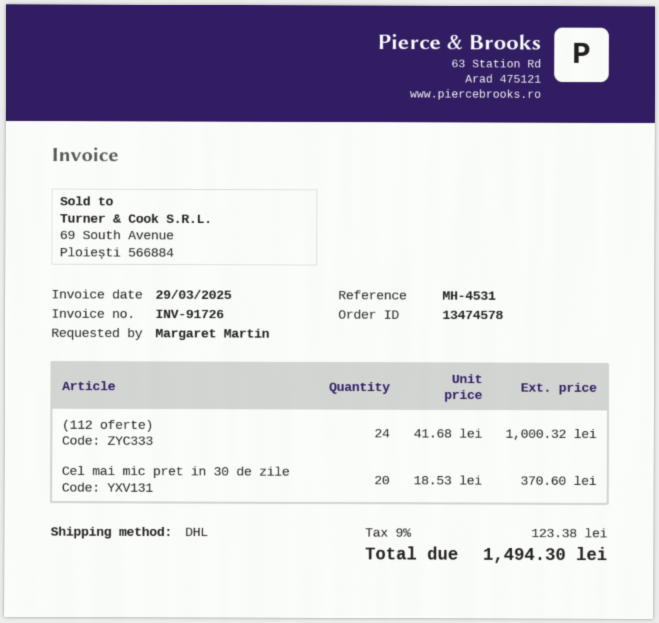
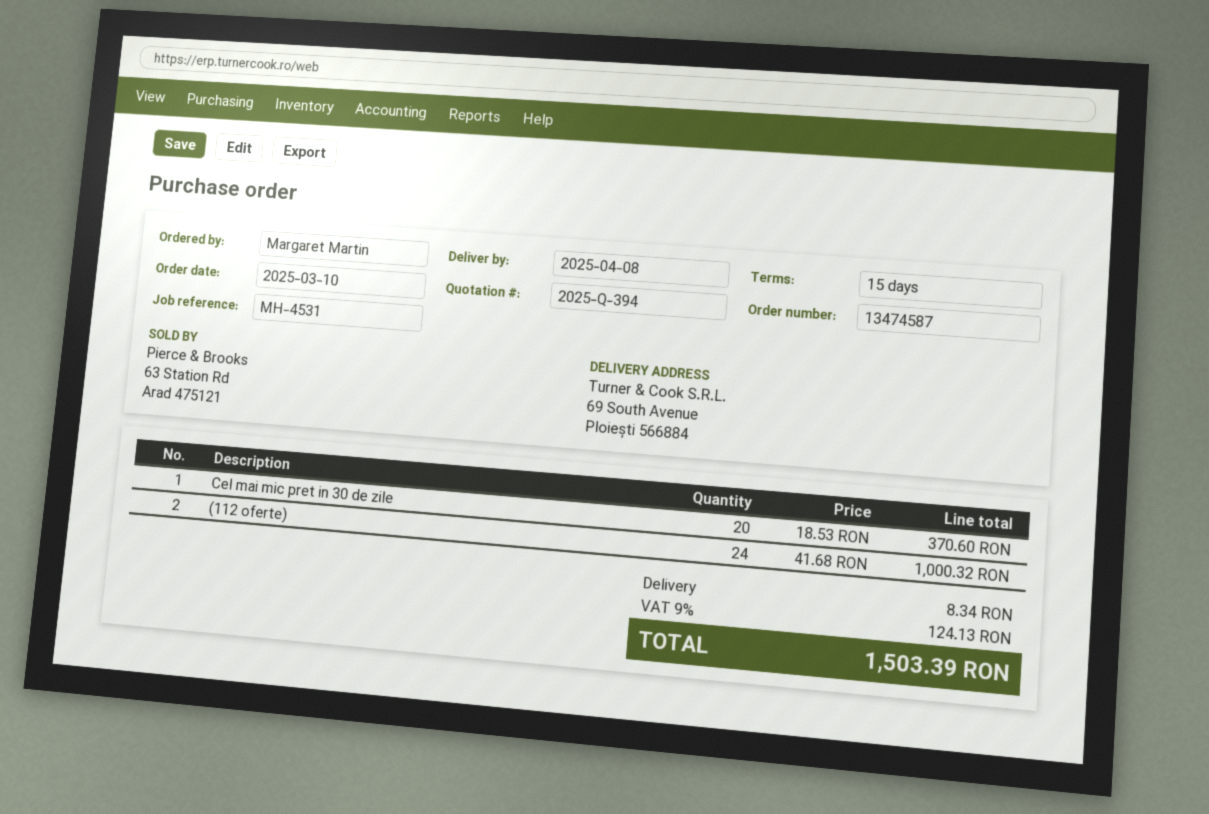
order number: 13474578 -> 13474587
shipping: none -> 8.34
tax: 9% = 123.38 -> 9% = 124.13
total: 1494.30 -> 1503.39

